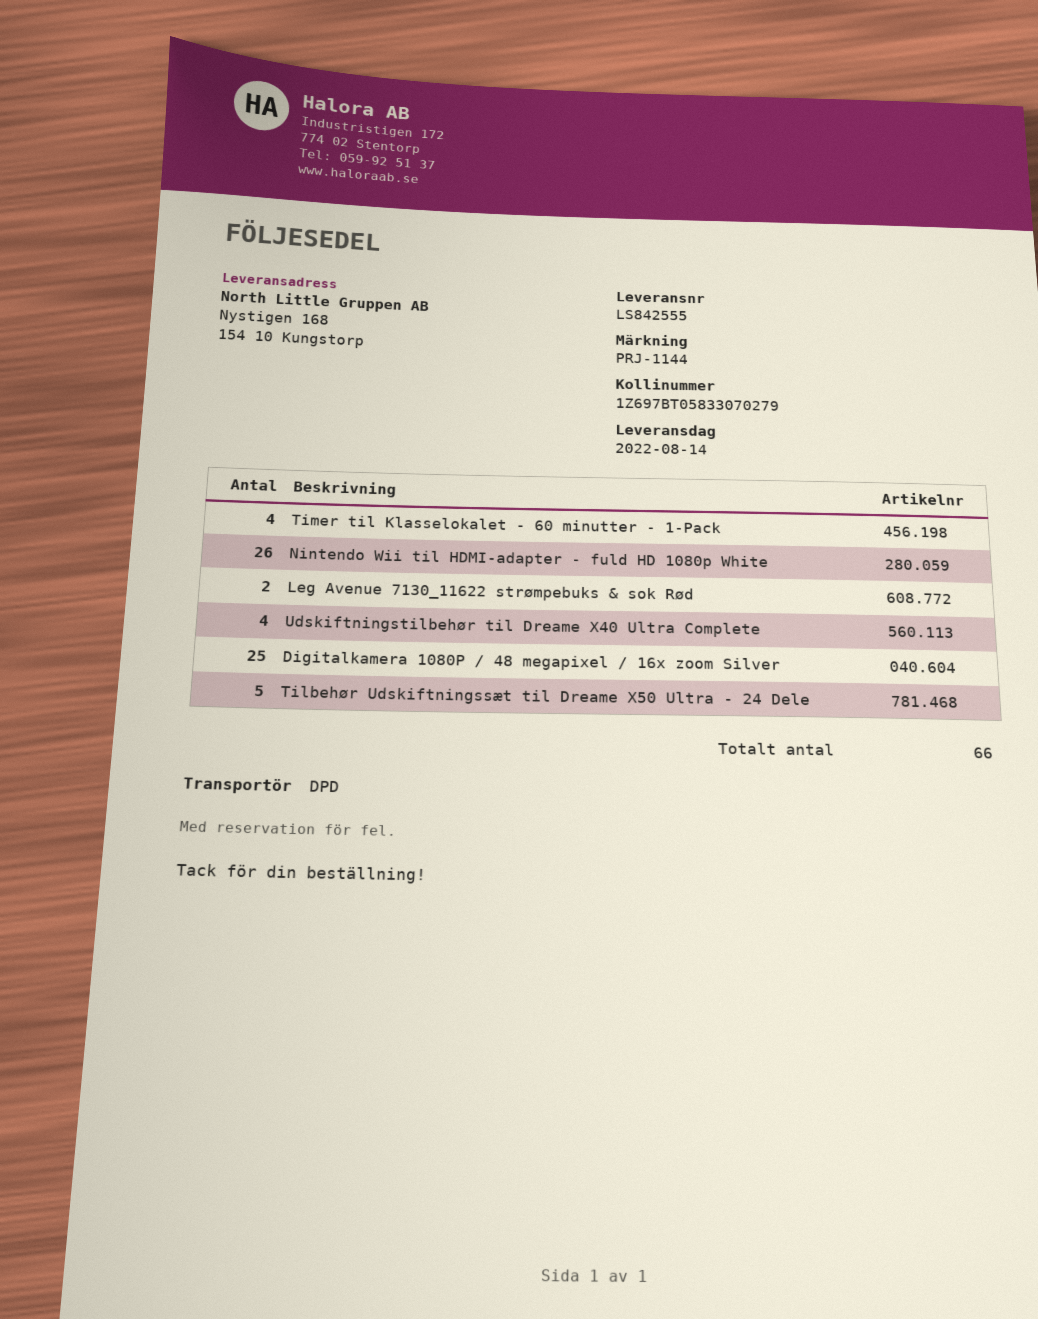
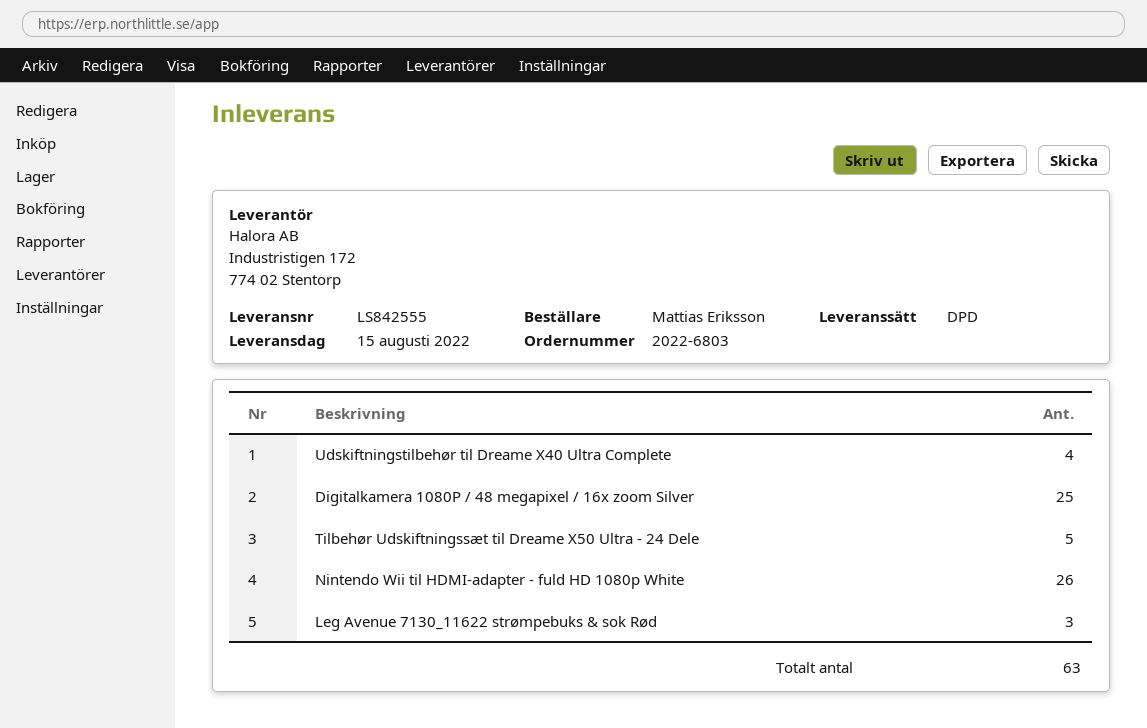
delivery date: 2022-08-14 -> 2022-08-15
Timer til Klasselokalet - 60 minutter - 1-Pack: 4 -> none
Leg Avenue 7130_11622 strømpebuks & sok Rød: 2 -> 3
total quantity: 66 -> 63

